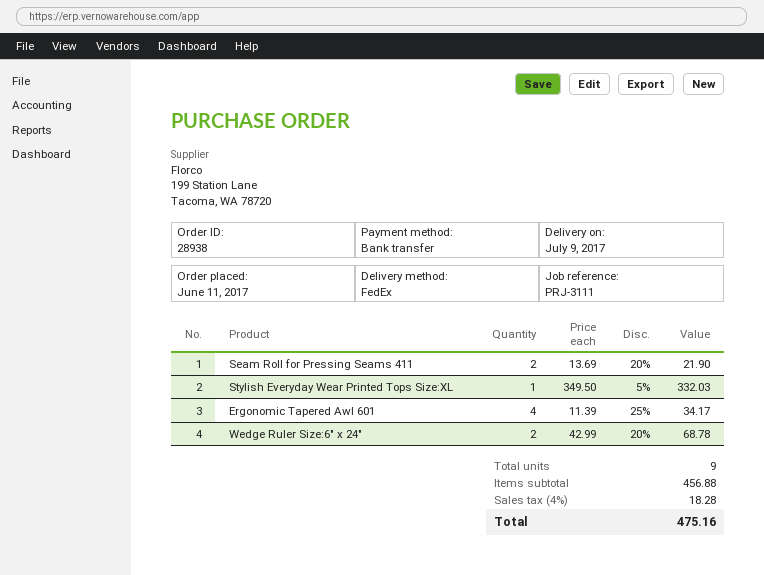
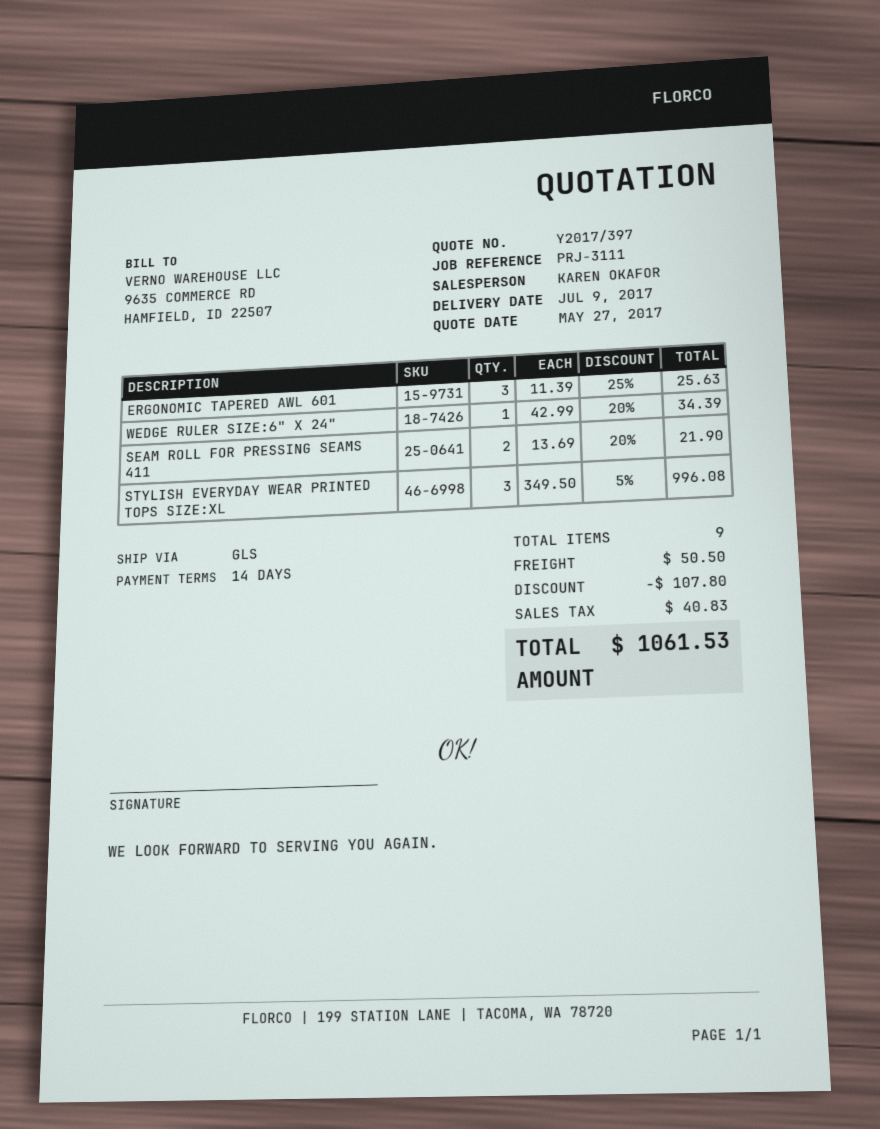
shipping method: FedEx -> GLS
Stylish Everyday Wear Printed Tops Size:XL: 1 x 349.50 - 5% = 332.03 -> 3 x 349.50 - 5% = 996.08
Ergonomic Tapered Awl 601: 4 x 11.39 - 25% = 34.17 -> 3 x 11.39 - 25% = 25.63
Wedge Ruler Size:6" x 24": 2 x 42.99 - 20% = 68.78 -> 1 x 42.99 - 20% = 34.39
discount: none -> 107.80
shipping: none -> 50.50
tax: 18.28 -> 40.83
total: 475.16 -> 1061.53

